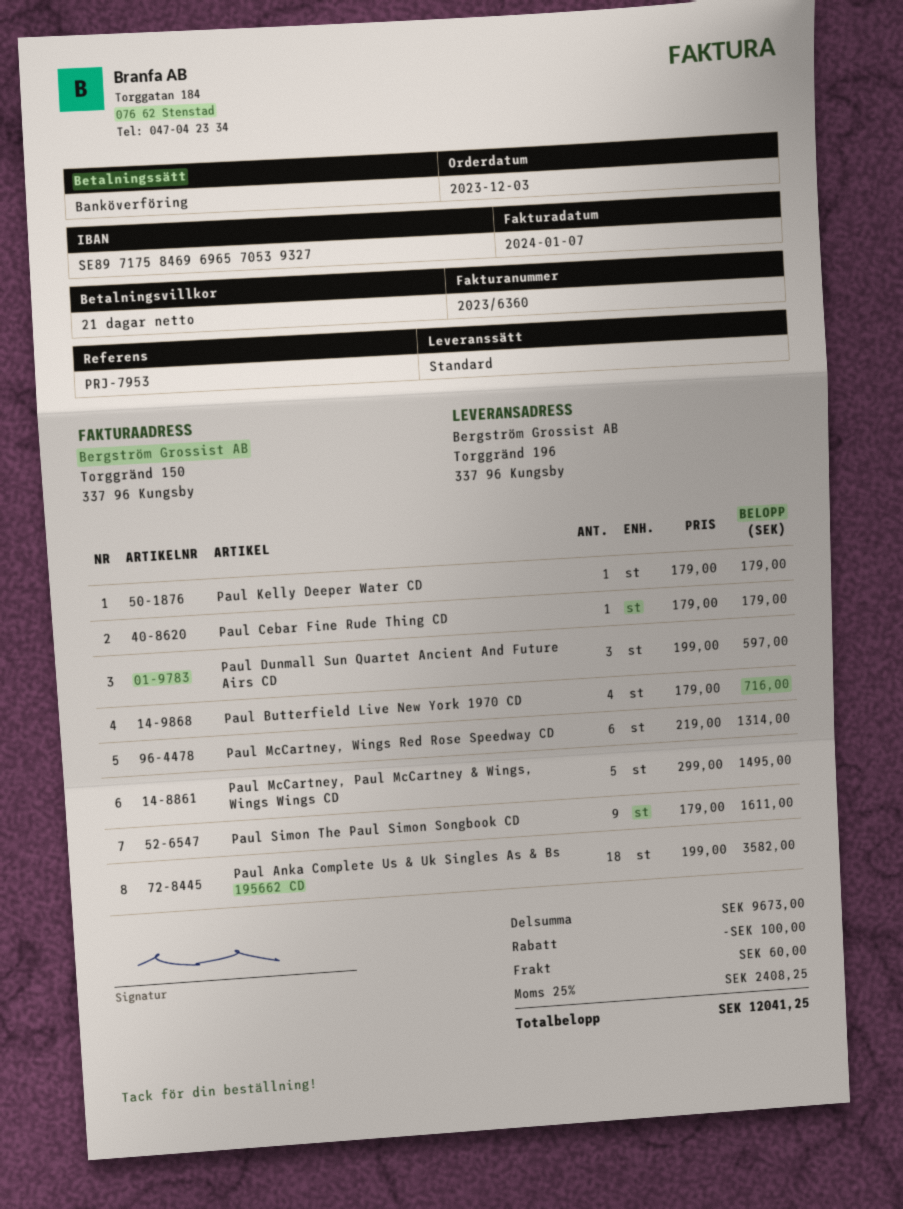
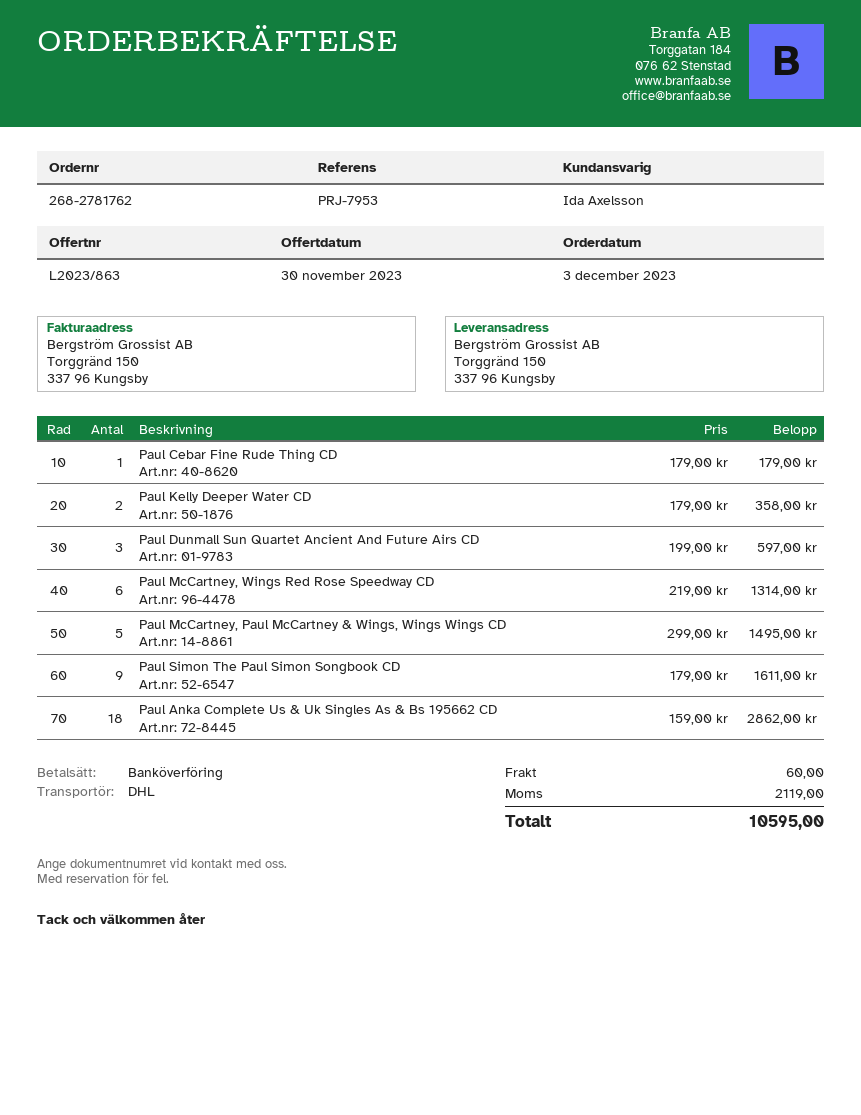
shipping method: standard -> DHL
ship to: Torggränd 196, 337 96 Kungsby -> Torggränd 150, 337 96 Kungsby
Paul Kelly Deeper Water CD: 1 x 179.00 = 179.00 -> 2 x 179.00 = 358.00
Paul Butterfield Live New York 1970 CD: 4 x 179.00 = 716.00 -> none
Paul Anka Complete Us & Uk Singles As & Bs 195662 CD: 18 x 199.00 = 3582.00 -> 18 x 159.00 = 2862.00
discount: 100.00 -> none
tax: 2408.25 -> 2119.00
total: 12041.25 -> 10595.00

